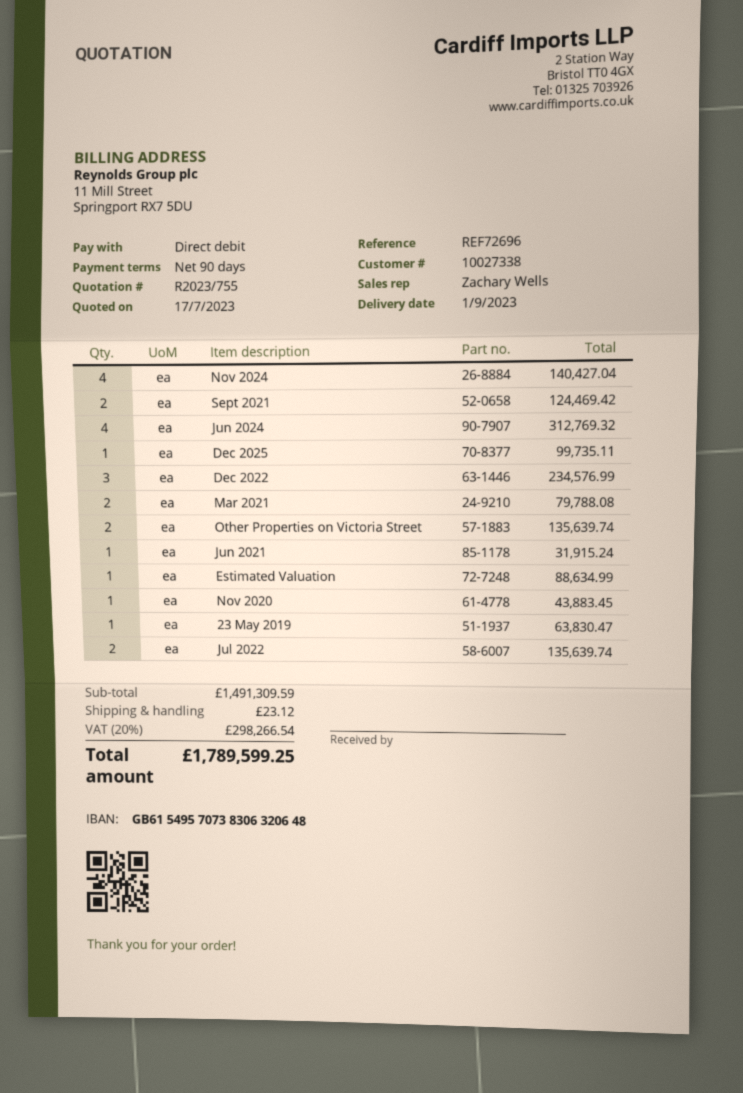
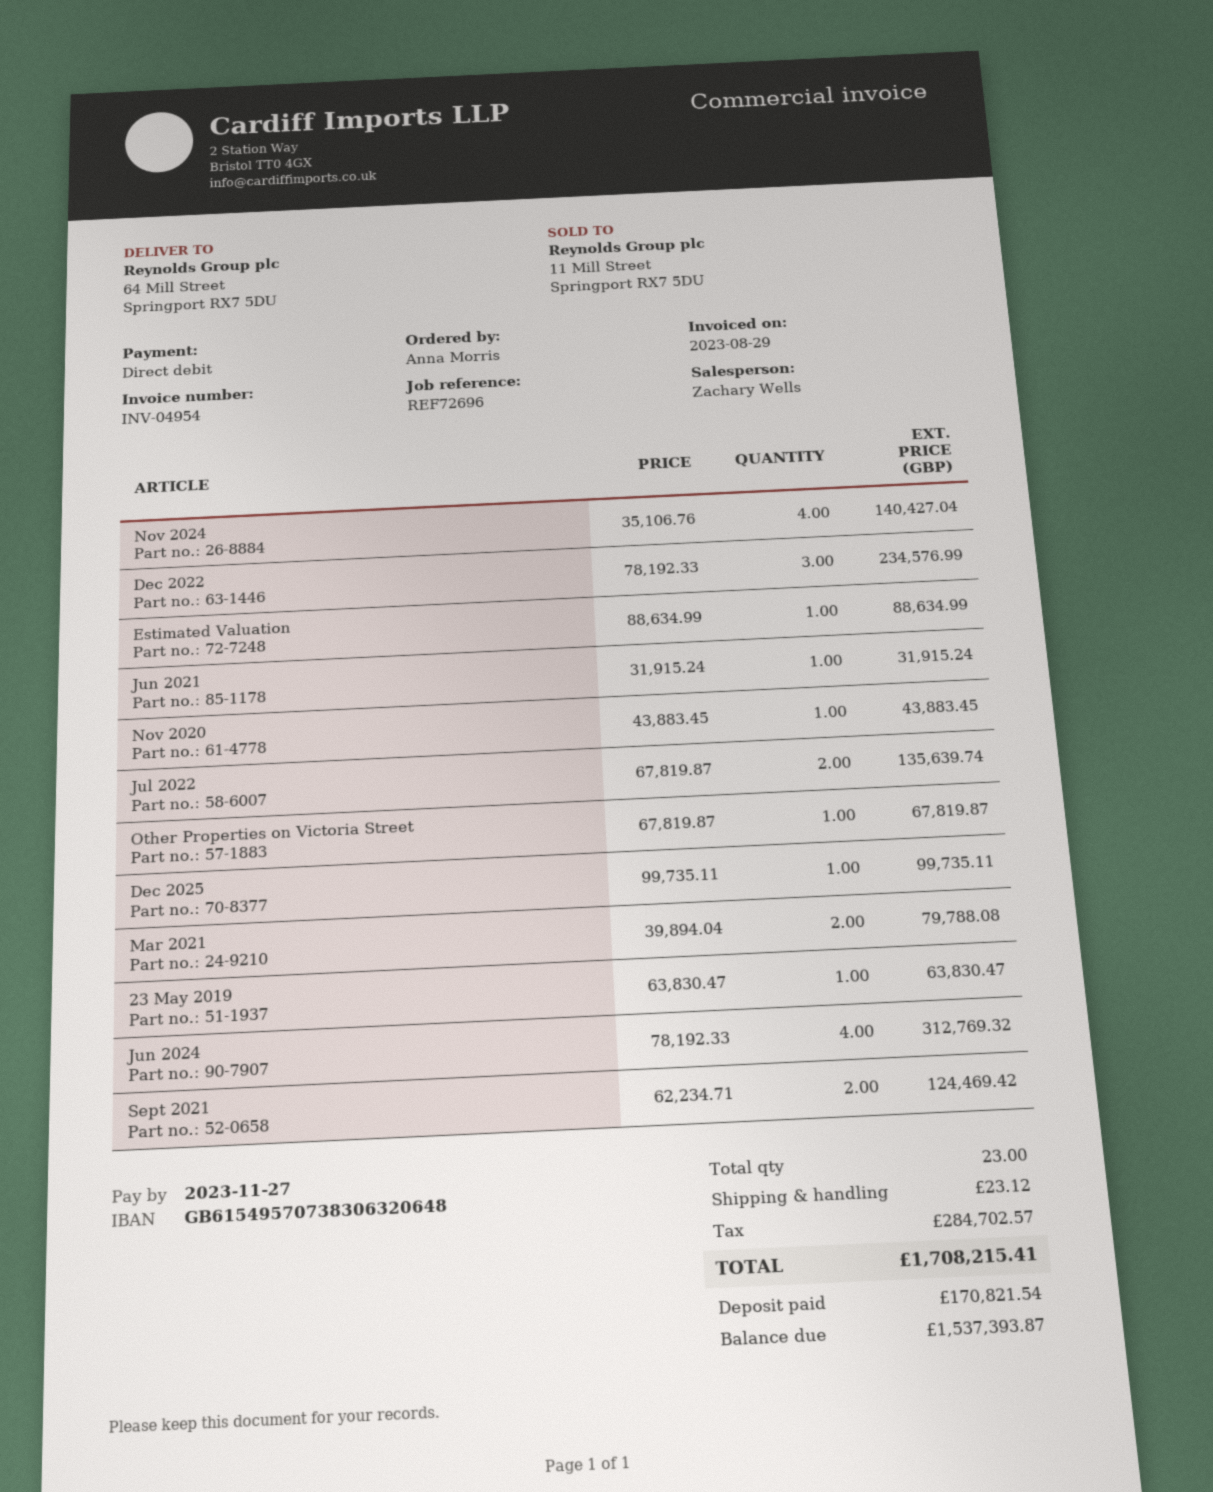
Other Properties on Victoria Street: 2 for 135639.74 -> 1 for 67819.87
tax: 298266.54 -> 284702.57
total: 1789599.25 -> 1708215.41

